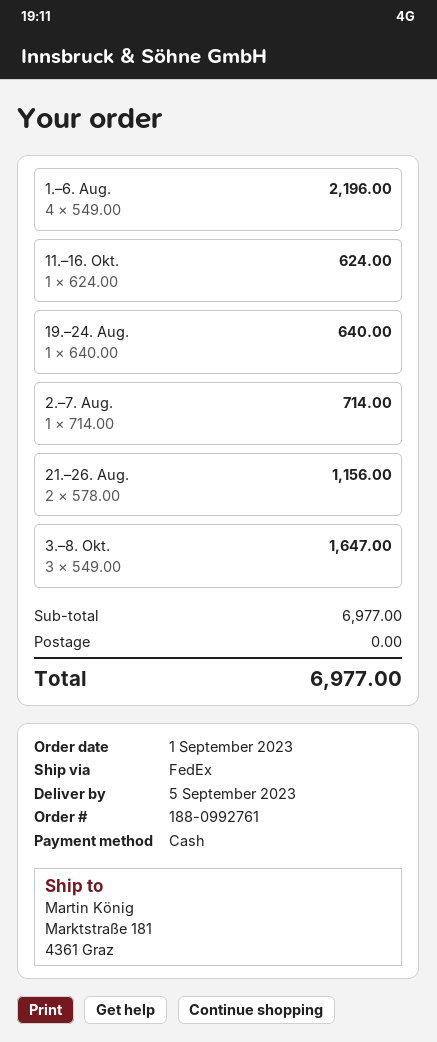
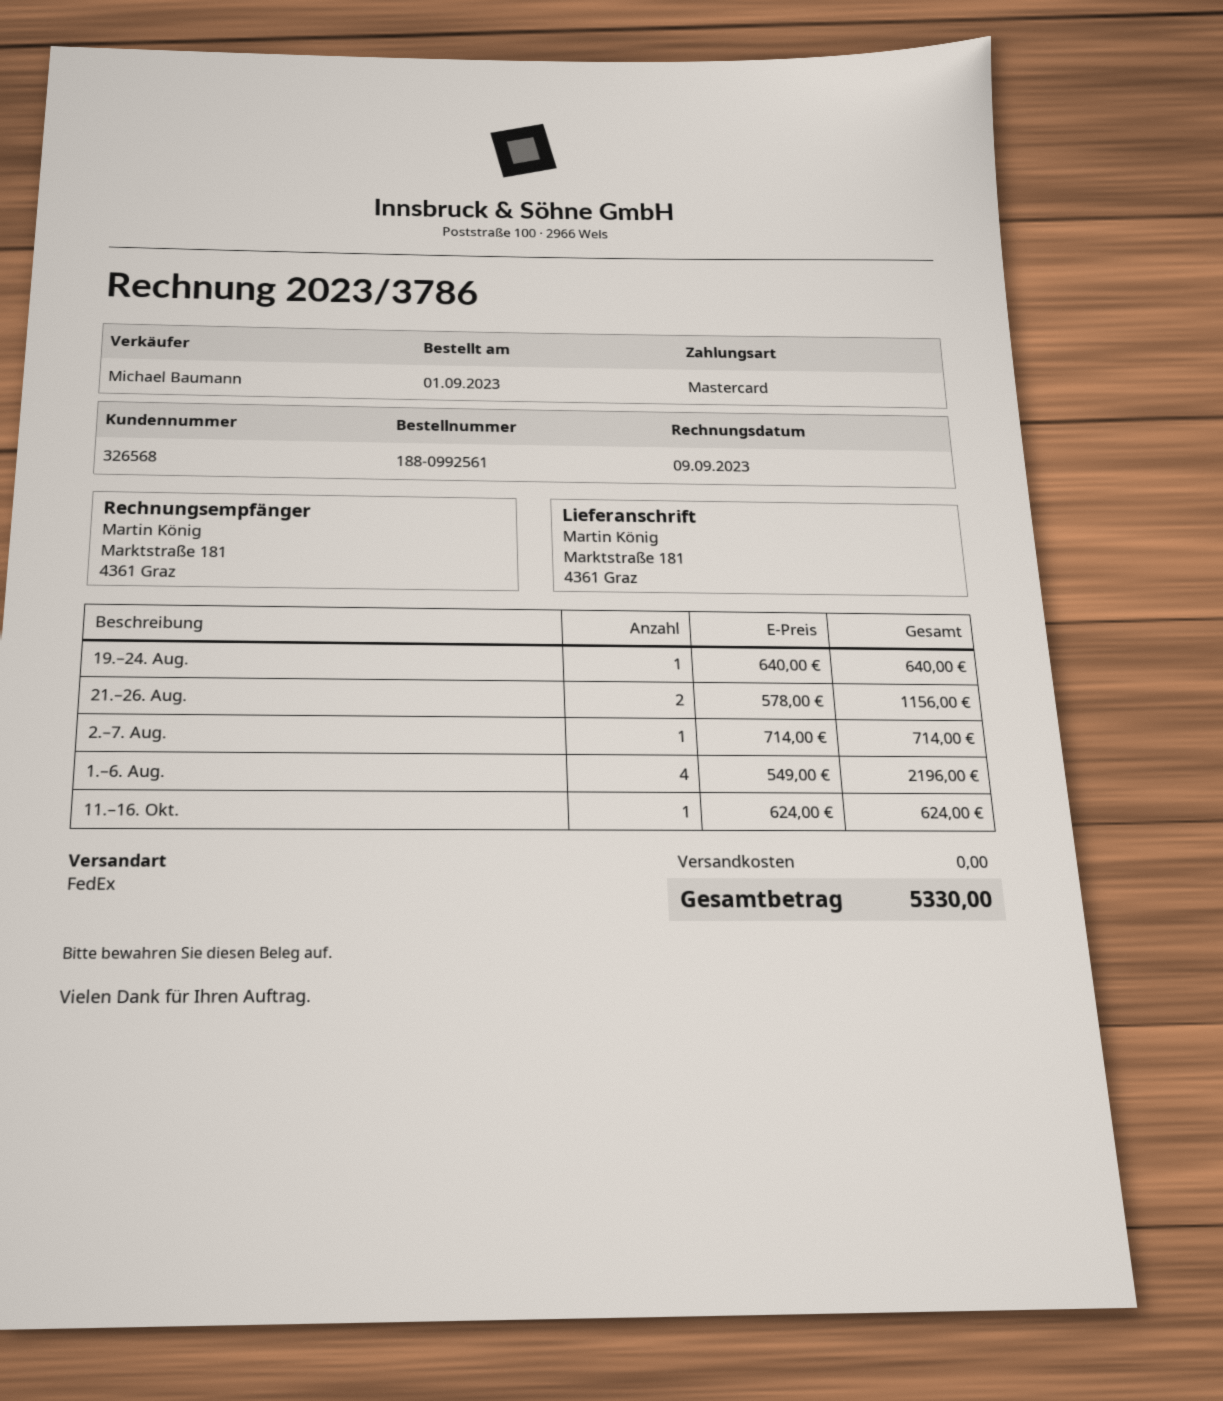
order number: 188-0992761 -> 188-0992561
payment method: cash -> Mastercard
3.–8. Okt.: 3 x 549.00 = 1647.00 -> none
total: 6977.00 -> 5330.00

